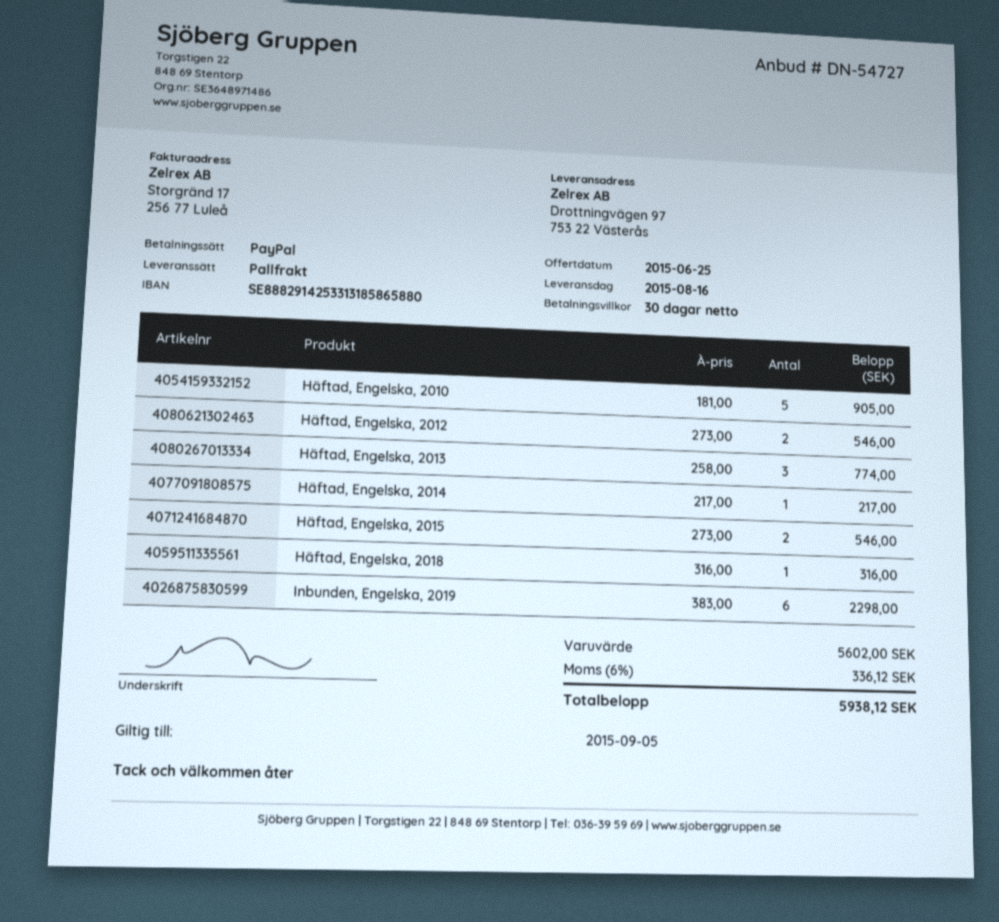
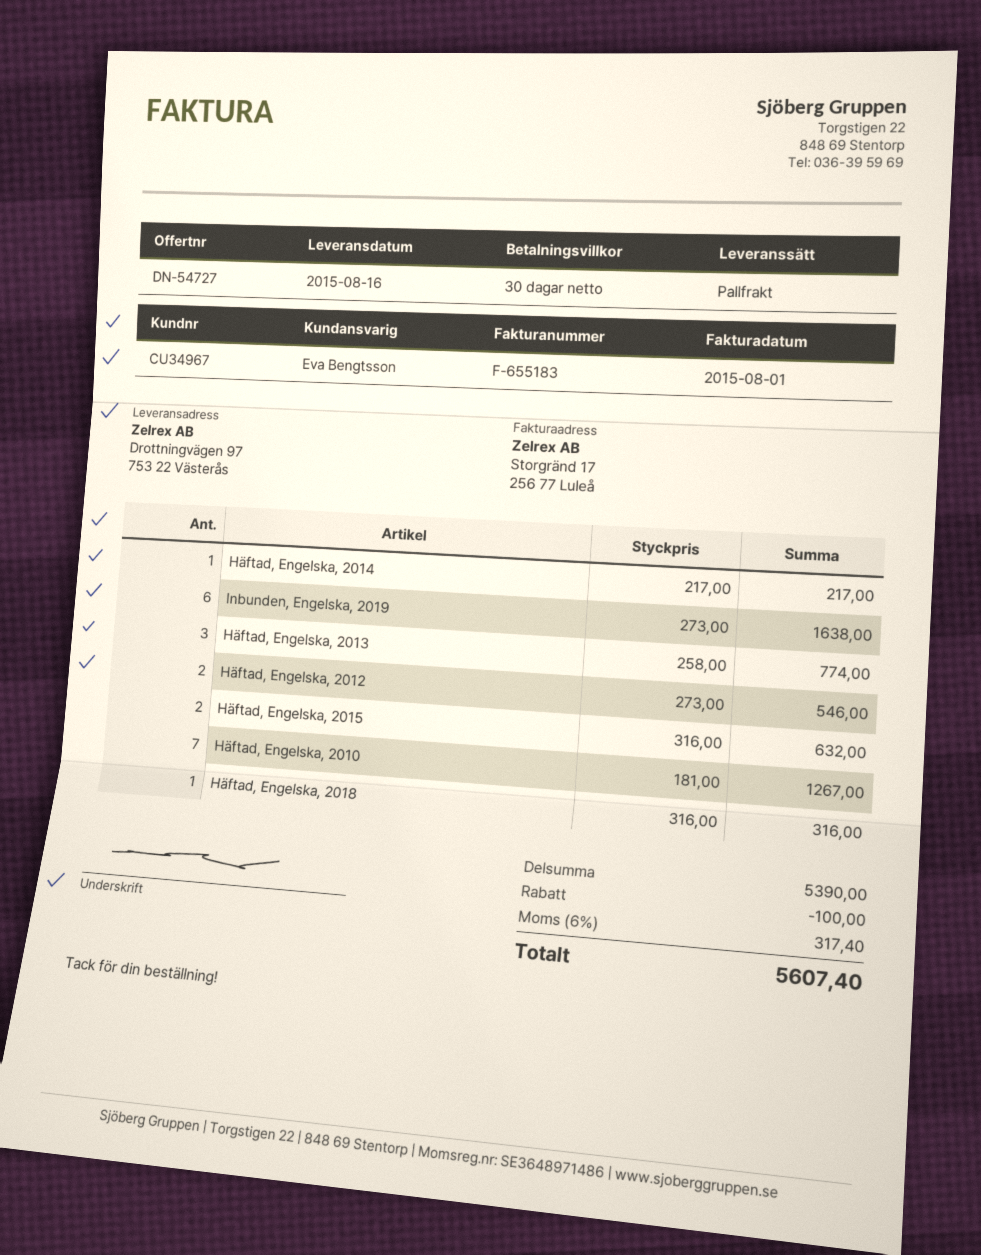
Häftad, Engelska, 2010: 5 x 181.00 = 905.00 -> 7 x 181.00 = 1267.00
Häftad, Engelska, 2015: 2 x 273.00 = 546.00 -> 2 x 316.00 = 632.00
Inbunden, Engelska, 2019: 6 x 383.00 = 2298.00 -> 6 x 273.00 = 1638.00
subtotal: 5602.00 -> 5390.00
discount: none -> 100.00
tax: 6% = 336.12 -> 6% = 317.40
total: 5938.12 -> 5607.40

